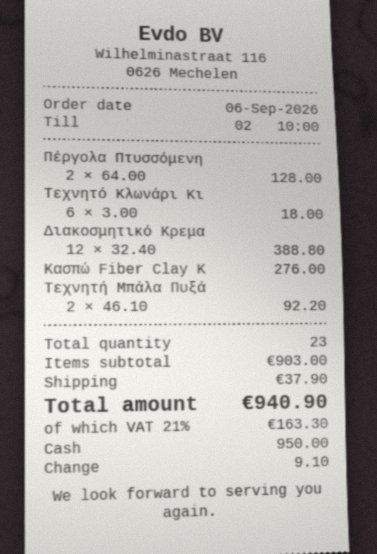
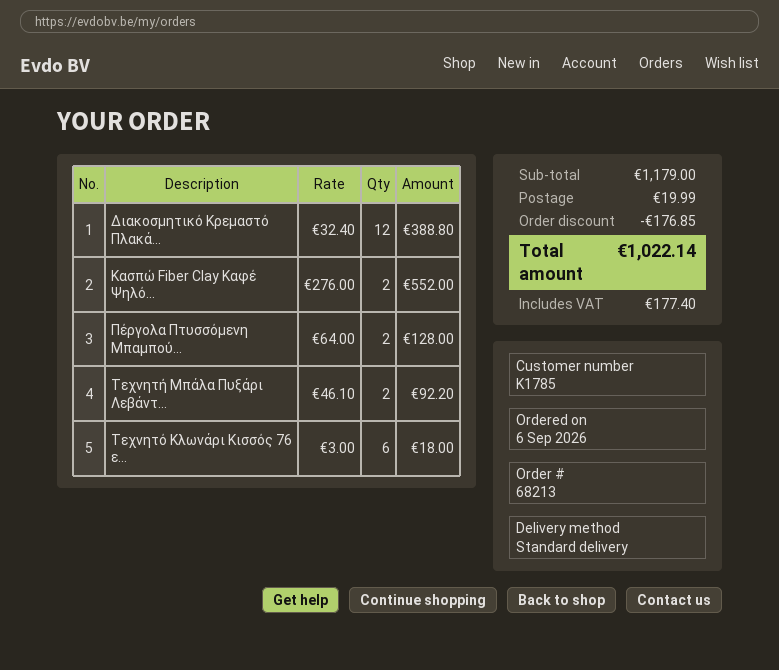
Κασπώ Fiber Clay Κ: 1 x 276.00 = 276.00 -> 2 x 276.00 = 552.00
subtotal: 903.00 -> 1179.00
discount: none -> 176.85
shipping: 37.90 -> 19.99
tax: 163.30 -> 177.40
total: 940.90 -> 1022.14

